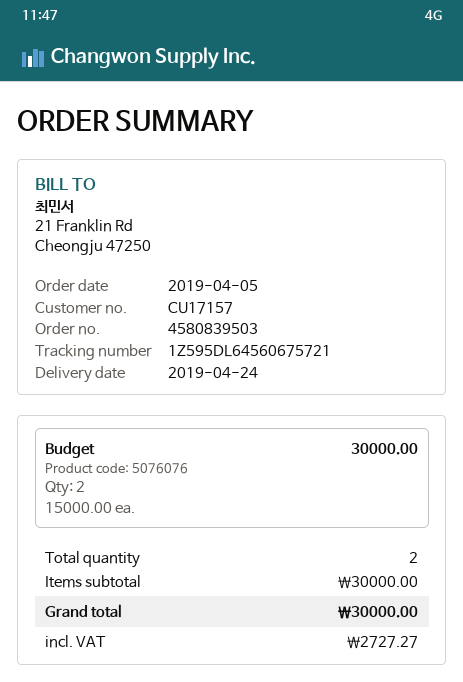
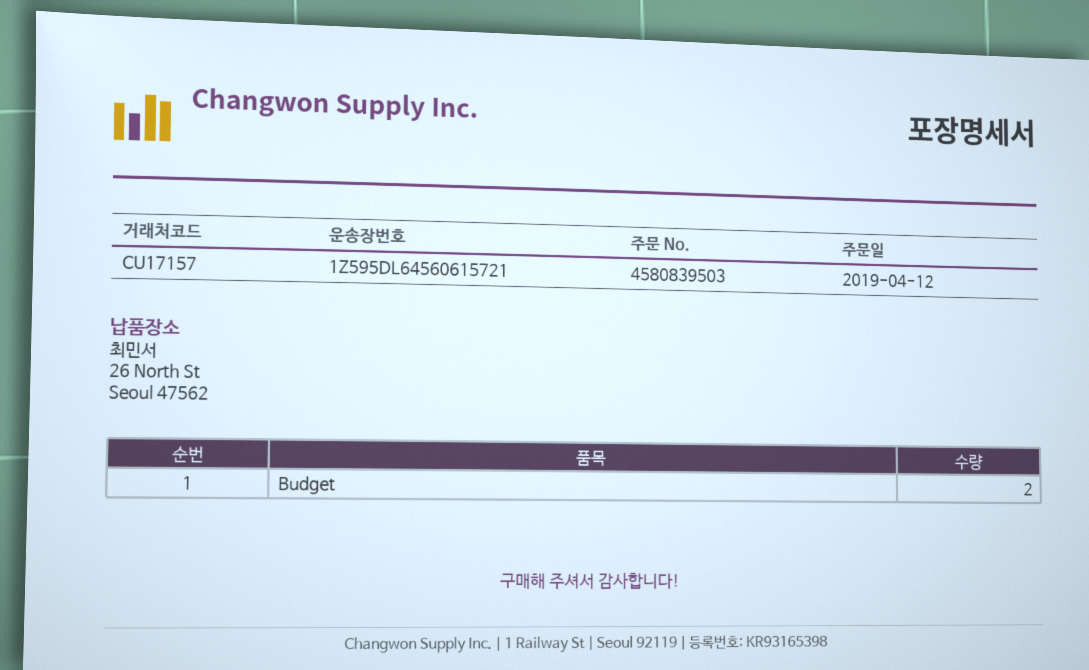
order date: 2019-04-05 -> 2019-04-12
tracking number: 1Z595DL64560675721 -> 1Z595DL64560615721

